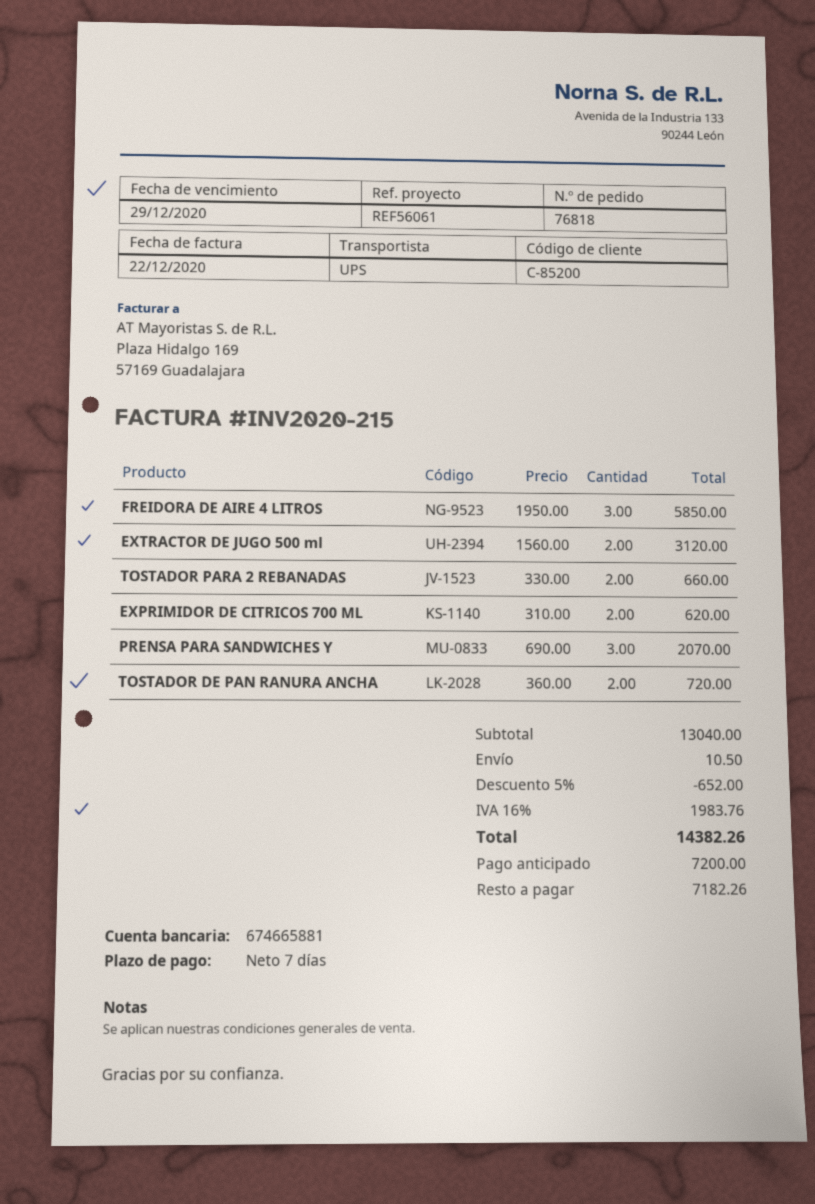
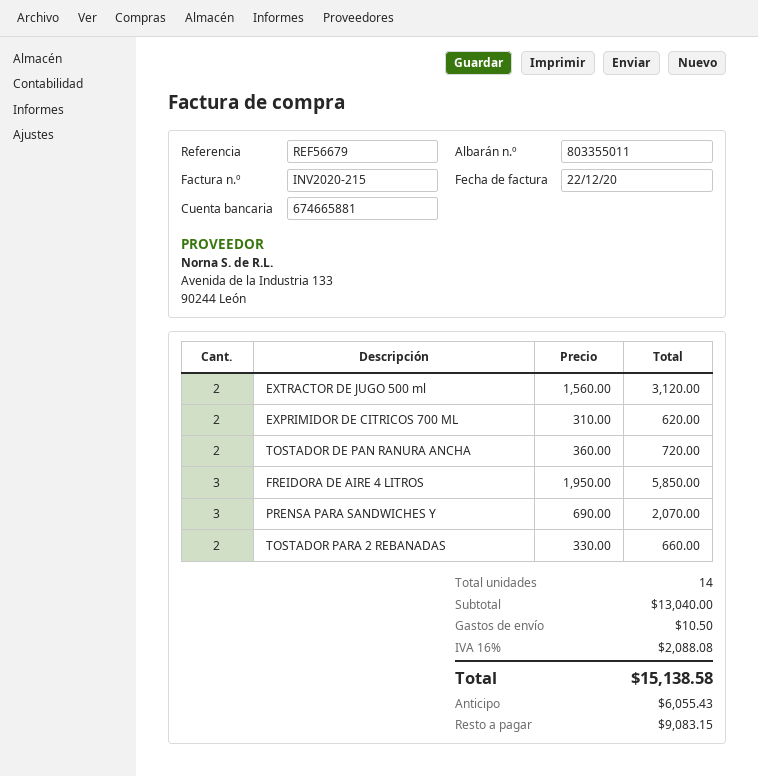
reference: REF56061 -> REF56679
discount: 5% = 652.00 -> none
tax: 16% = 1983.76 -> 16% = 2088.08
total: 14382.26 -> 15138.58
deposit: 7200.00 -> 6055.43
balance: 7182.26 -> 9083.15

